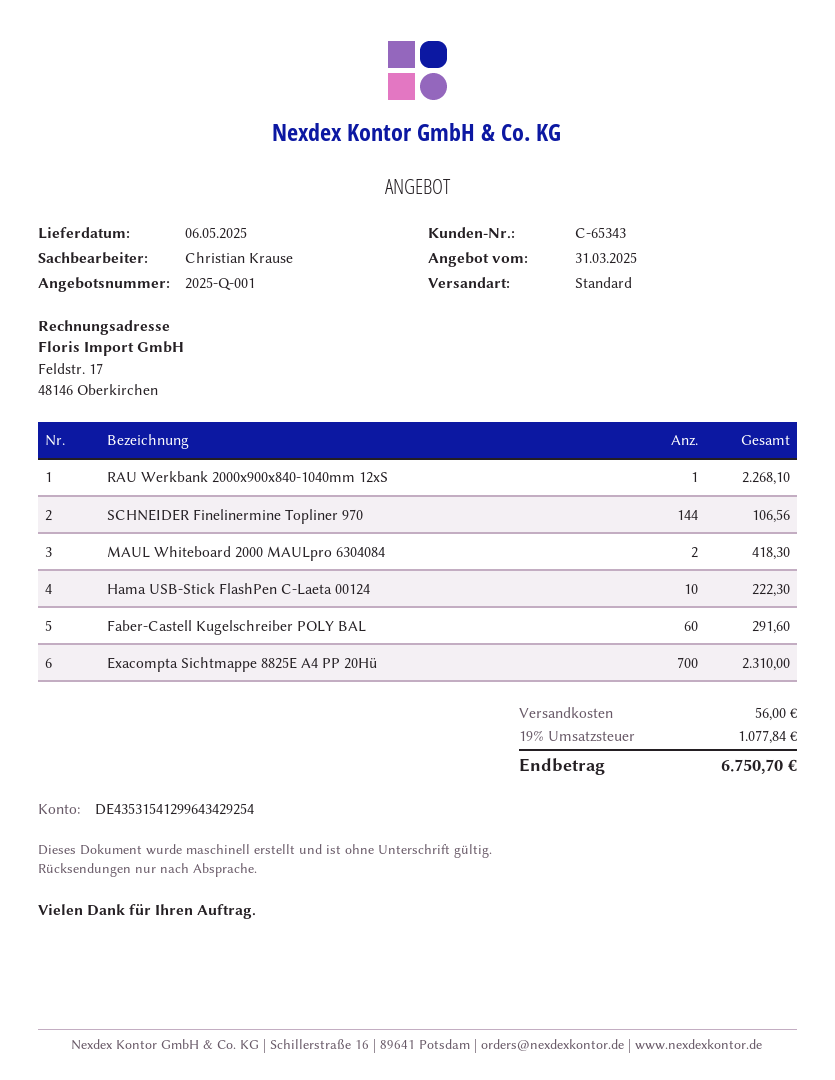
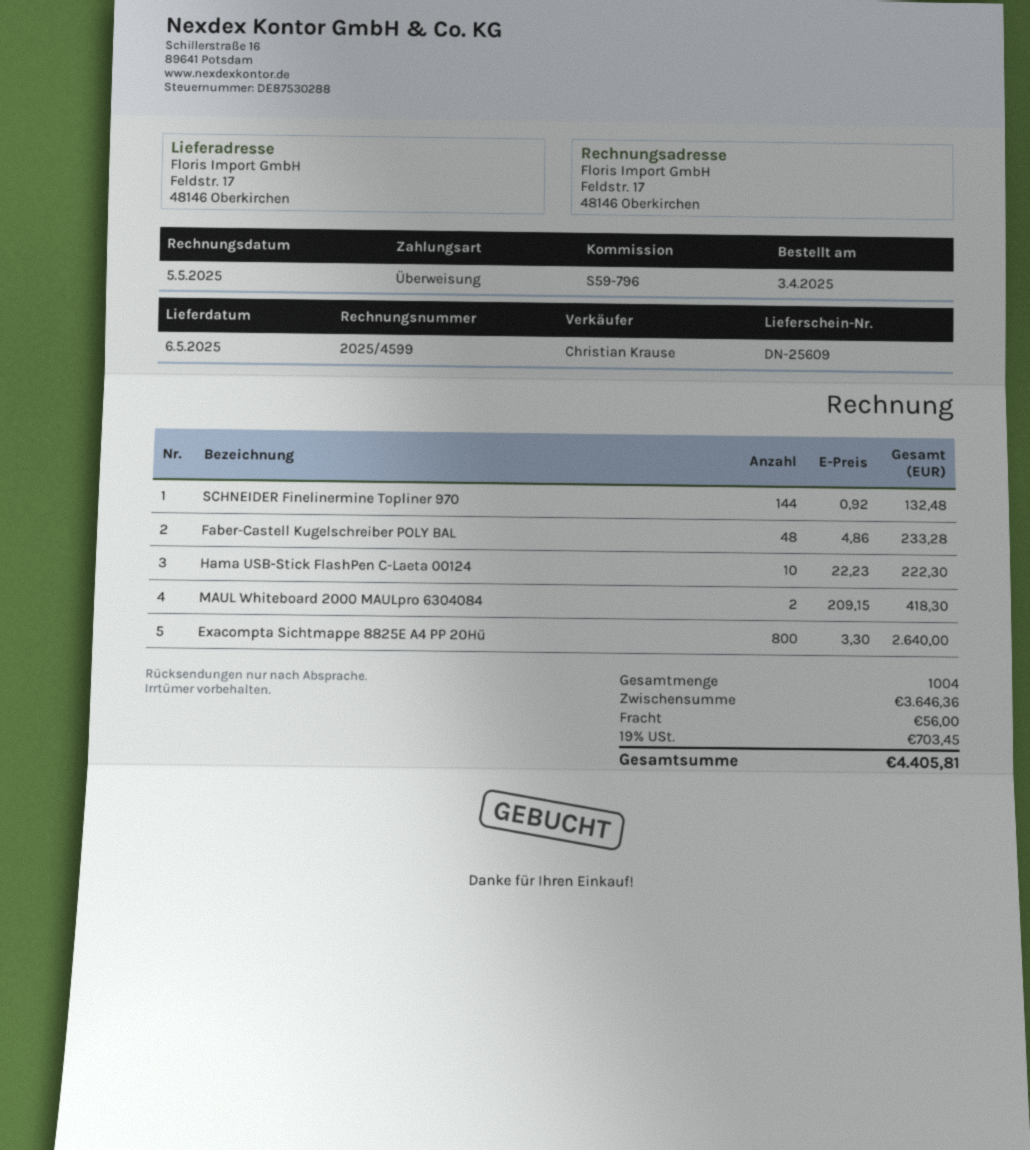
RAU Werkbank 2000x900x840-1040mm 12xS: 1 for 2268.10 -> none
SCHNEIDER Finelinermine Topliner 970: 144 for 106.56 -> 144 for 132.48
Faber-Castell Kugelschreiber POLY BAL: 60 for 291.60 -> 48 for 233.28
Exacompta Sichtmappe 8825E A4 PP 20Hü: 700 for 2310.00 -> 800 for 2640.00
tax: 19% = 1077.84 -> 19% = 703.45
total: 6750.70 -> 4405.81

